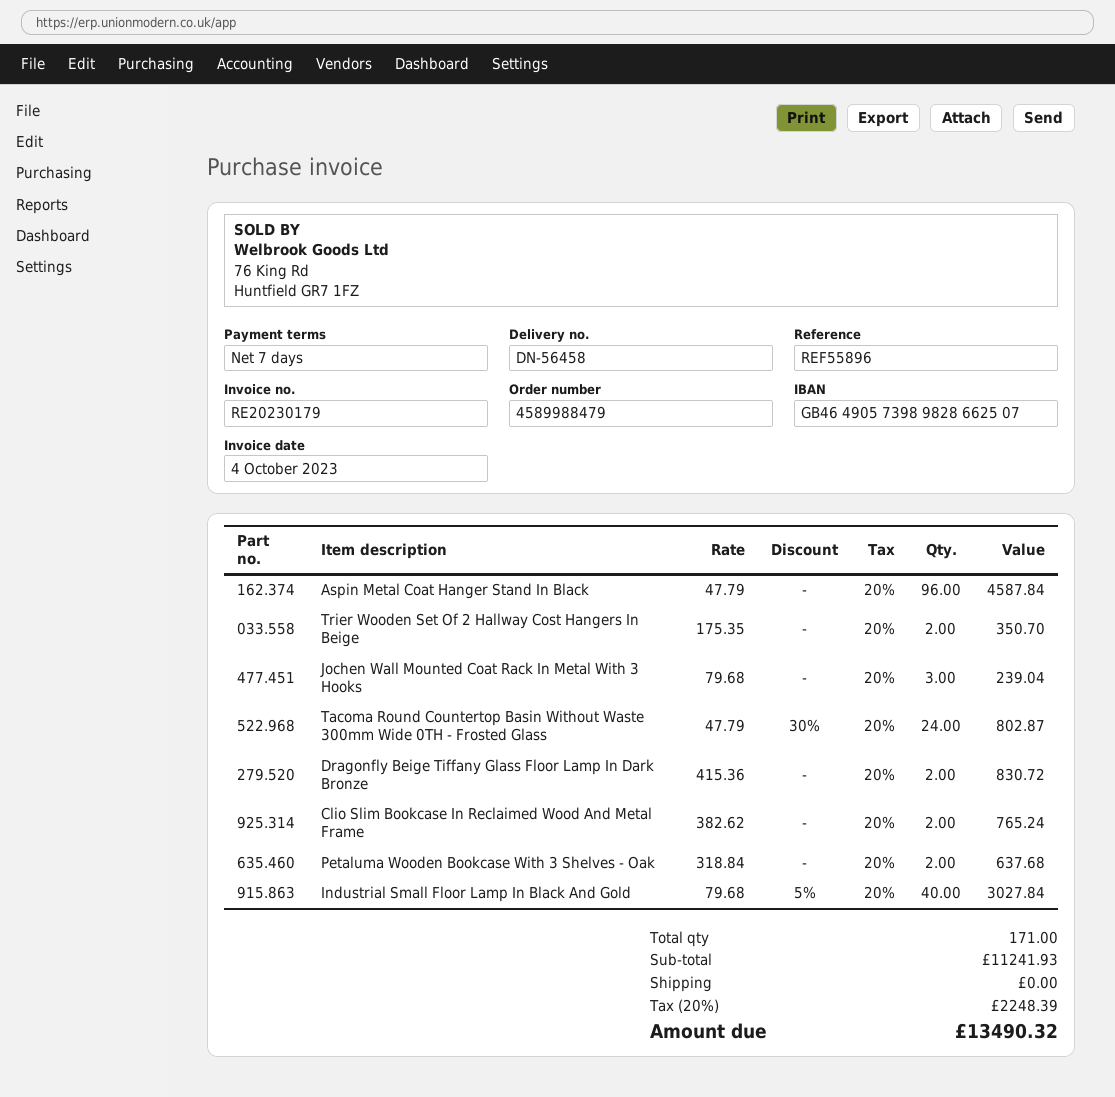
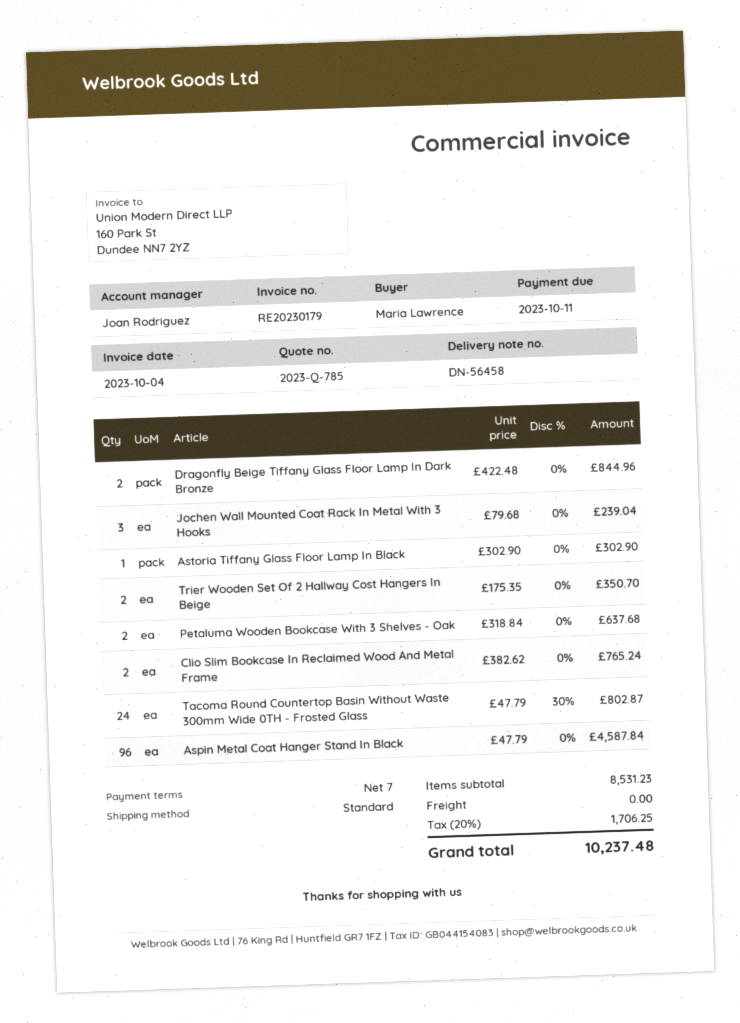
Dragonfly Beige Tiffany Glass Floor Lamp In Dark Bronze: 2 x 415.36 = 830.72 -> 2 x 422.48 = 844.96
Industrial Small Floor Lamp In Black And Gold: 40 x 79.68 - 5% = 3027.84 -> none
Astoria Tiffany Glass Floor Lamp In Black: none -> 1 x 302.90 = 302.90
subtotal: 11241.93 -> 8531.23
tax: 20% = 2248.39 -> 20% = 1706.25
total: 13490.32 -> 10237.48

